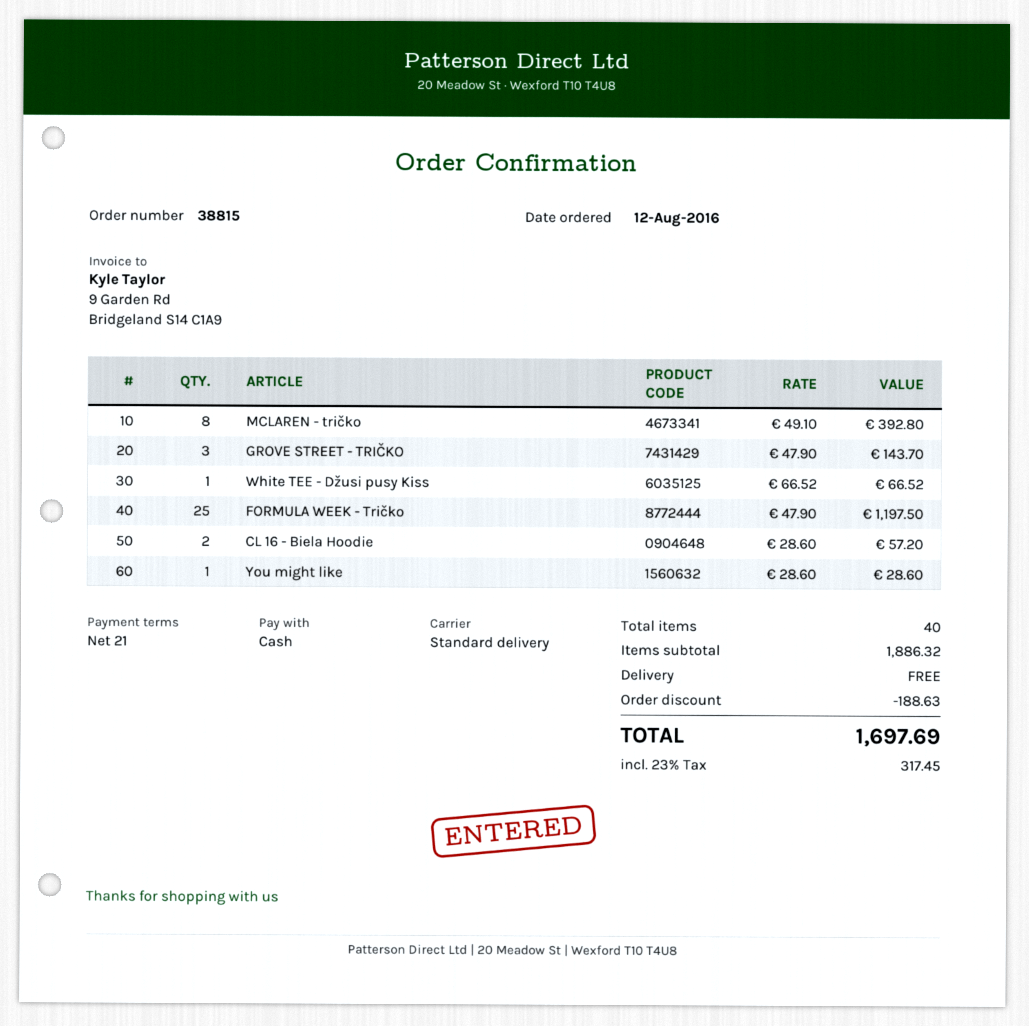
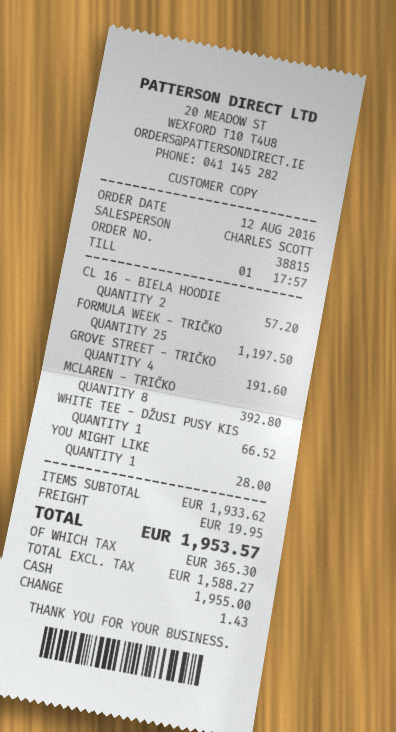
GROVE STREET - TRIČKO: 3 for 143.70 -> 4 for 191.60
You might like: 1 for 28.60 -> 1 for 28.00
subtotal: 1886.32 -> 1933.62
discount: 188.63 -> none
shipping: 0.00 -> 19.95
tax: 317.45 -> 365.30
total: 1697.69 -> 1953.57

